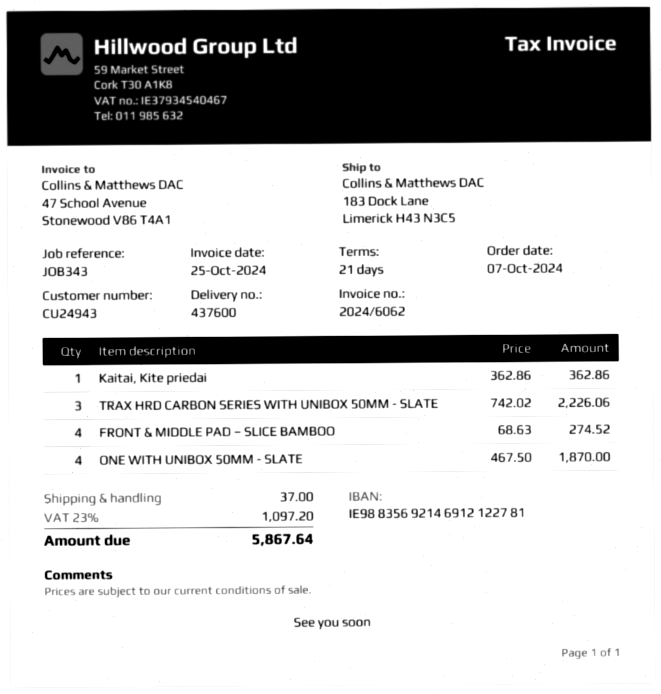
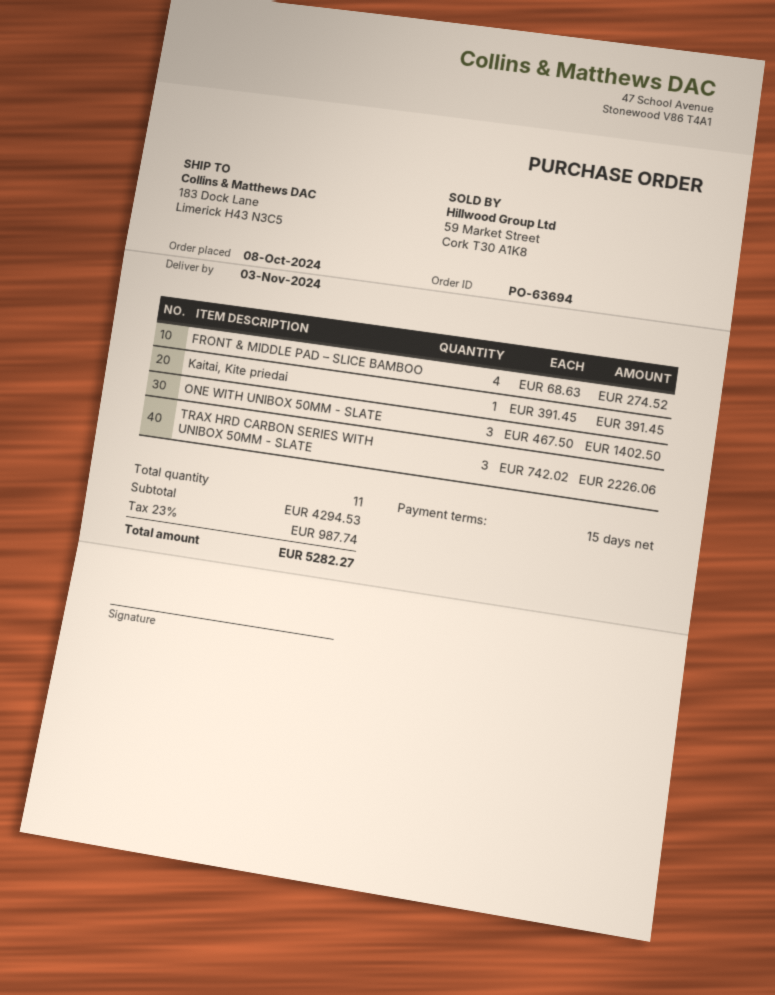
order date: 2024-10-07 -> 2024-10-08
payment terms: 21 days -> 15 days
Kaitai, Kite priedai: 1 x 362.86 = 362.86 -> 1 x 391.45 = 391.45
ONE WITH UNIBOX 50MM - SLATE: 4 x 467.50 = 1870.00 -> 3 x 467.50 = 1402.50
shipping: 37.00 -> none
tax: 23% = 1097.20 -> 23% = 987.74
total: 5867.64 -> 5282.27

